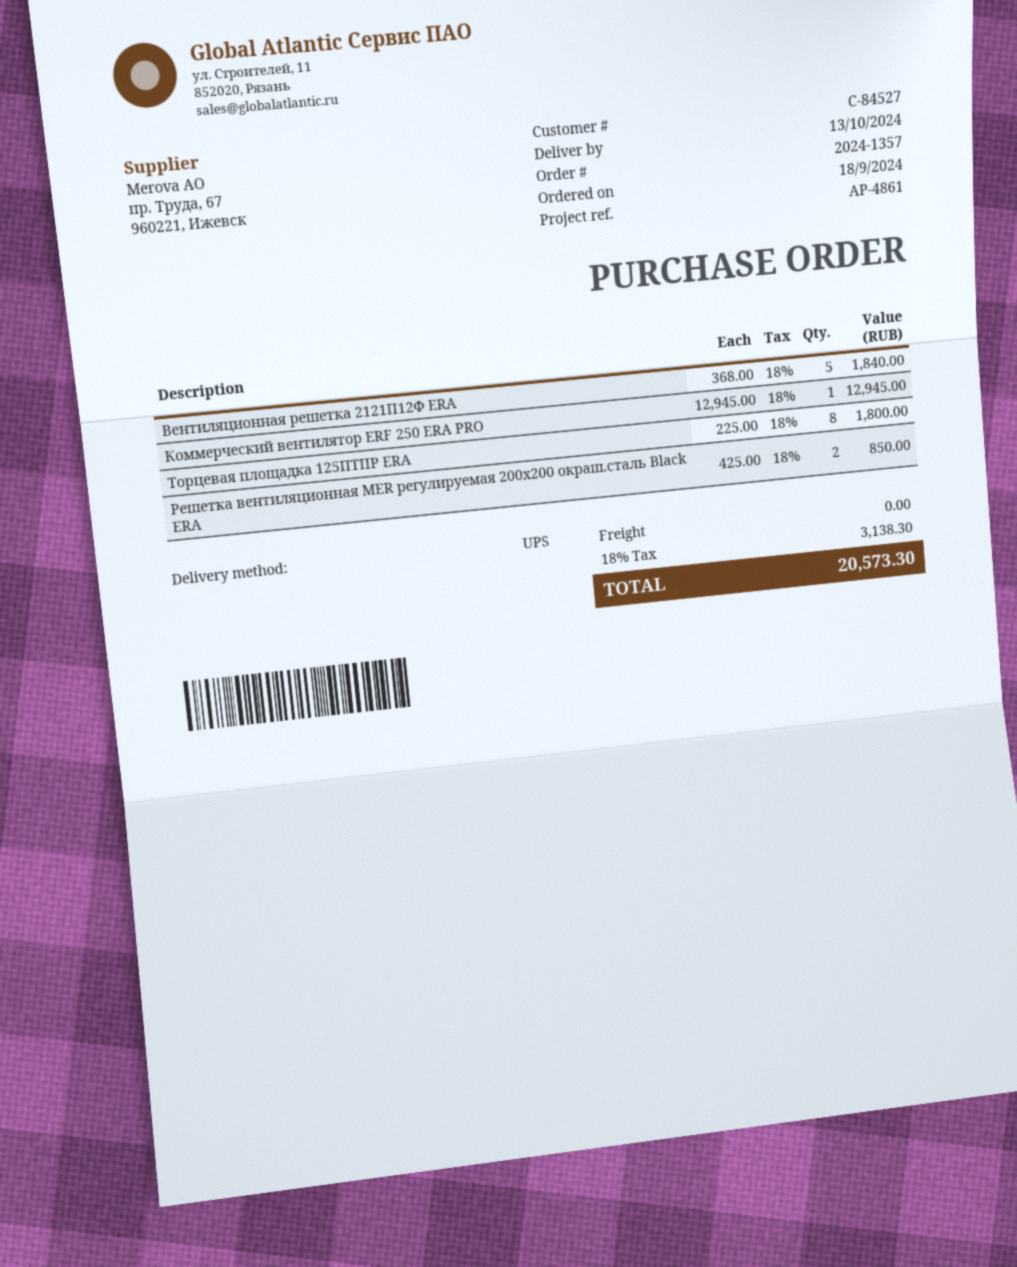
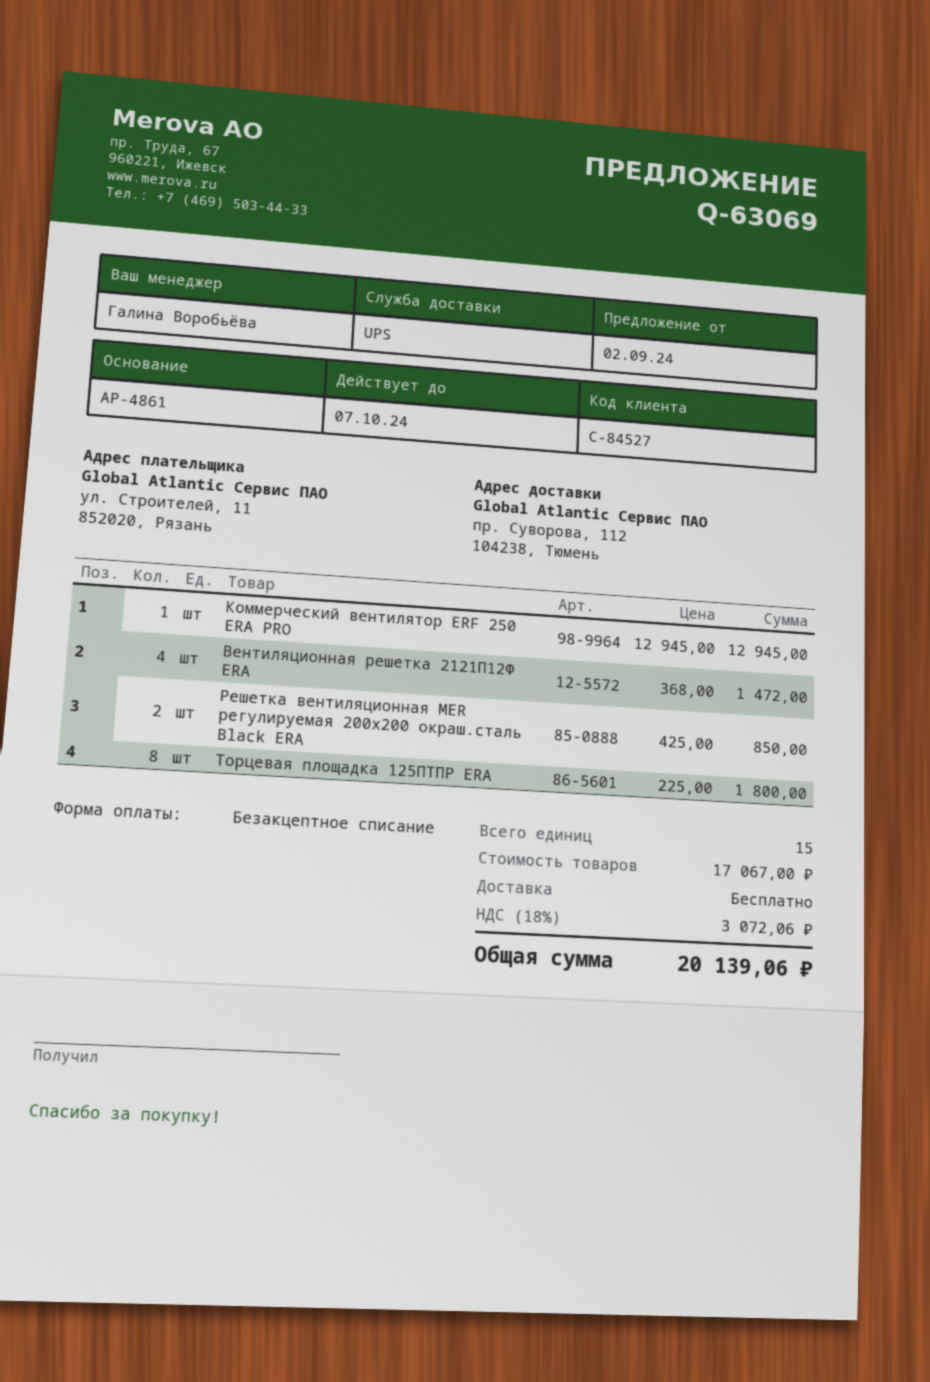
Вентиляционная решетка 2121П12Ф ERA: 5 x 368.00 = 1840.00 -> 4 x 368.00 = 1472.00
tax: 18% = 3138.30 -> 18% = 3072.06
total: 20573.30 -> 20139.06

